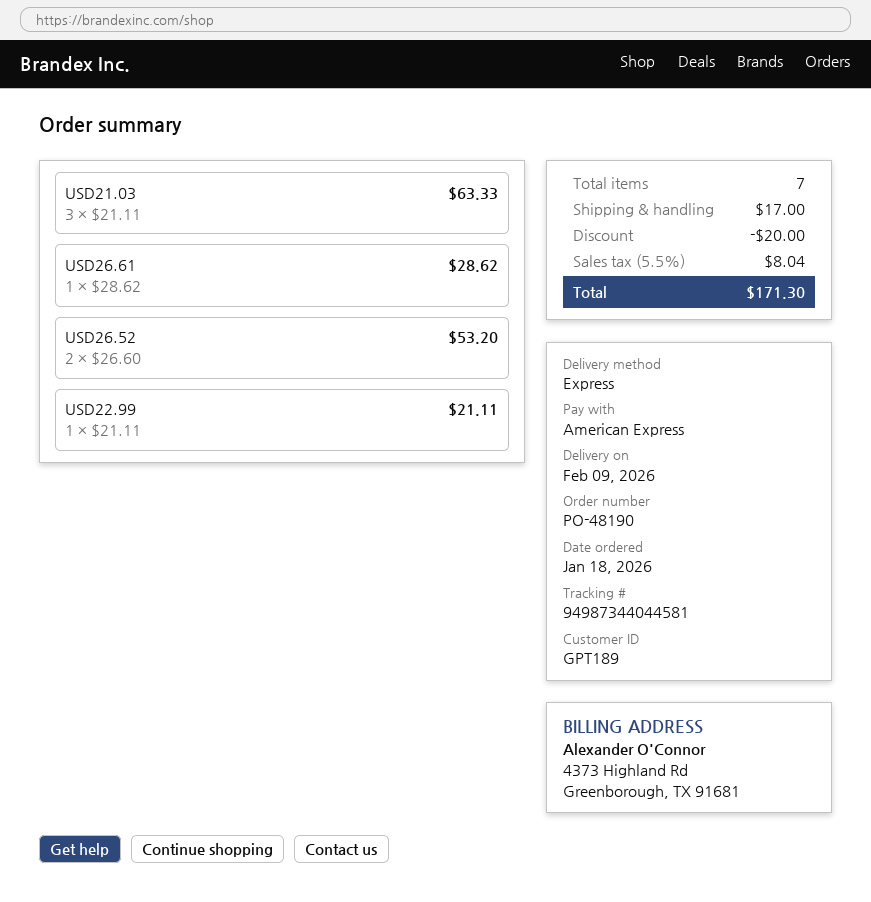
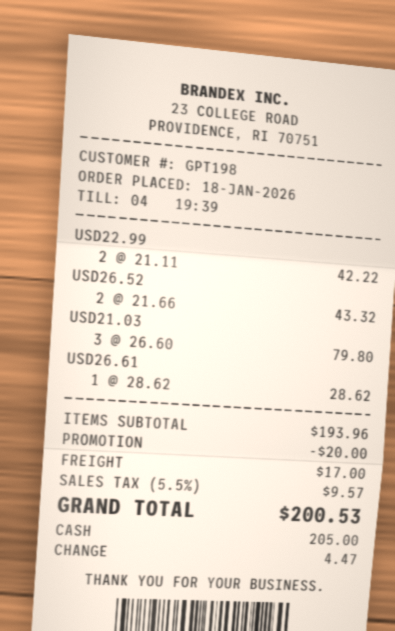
customer number: GPT189 -> GPT198
payment method: American Express -> cash
USD21.03: 3 x 21.11 = 63.33 -> 3 x 26.60 = 79.80
USD26.52: 2 x 26.60 = 53.20 -> 2 x 21.66 = 43.32
USD22.99: 1 x 21.11 = 21.11 -> 2 x 21.11 = 42.22
tax: 5.5% = 8.04 -> 5.5% = 9.57
total: 171.30 -> 200.53

